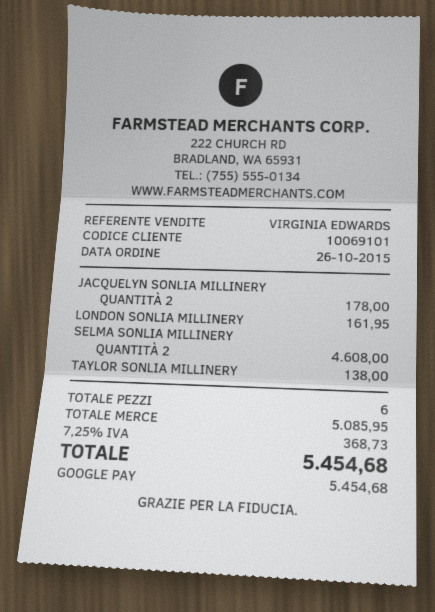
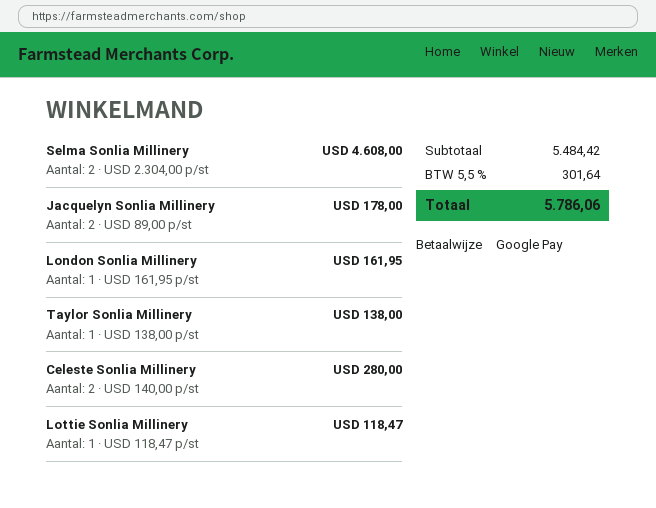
Celeste Sonlia Millinery: none -> 2 for 280.00
Lottie Sonlia Millinery: none -> 1 for 118.47
subtotal: 5085.95 -> 5484.42
tax: 7.25% = 368.73 -> 5.5% = 301.64
total: 5454.68 -> 5786.06

